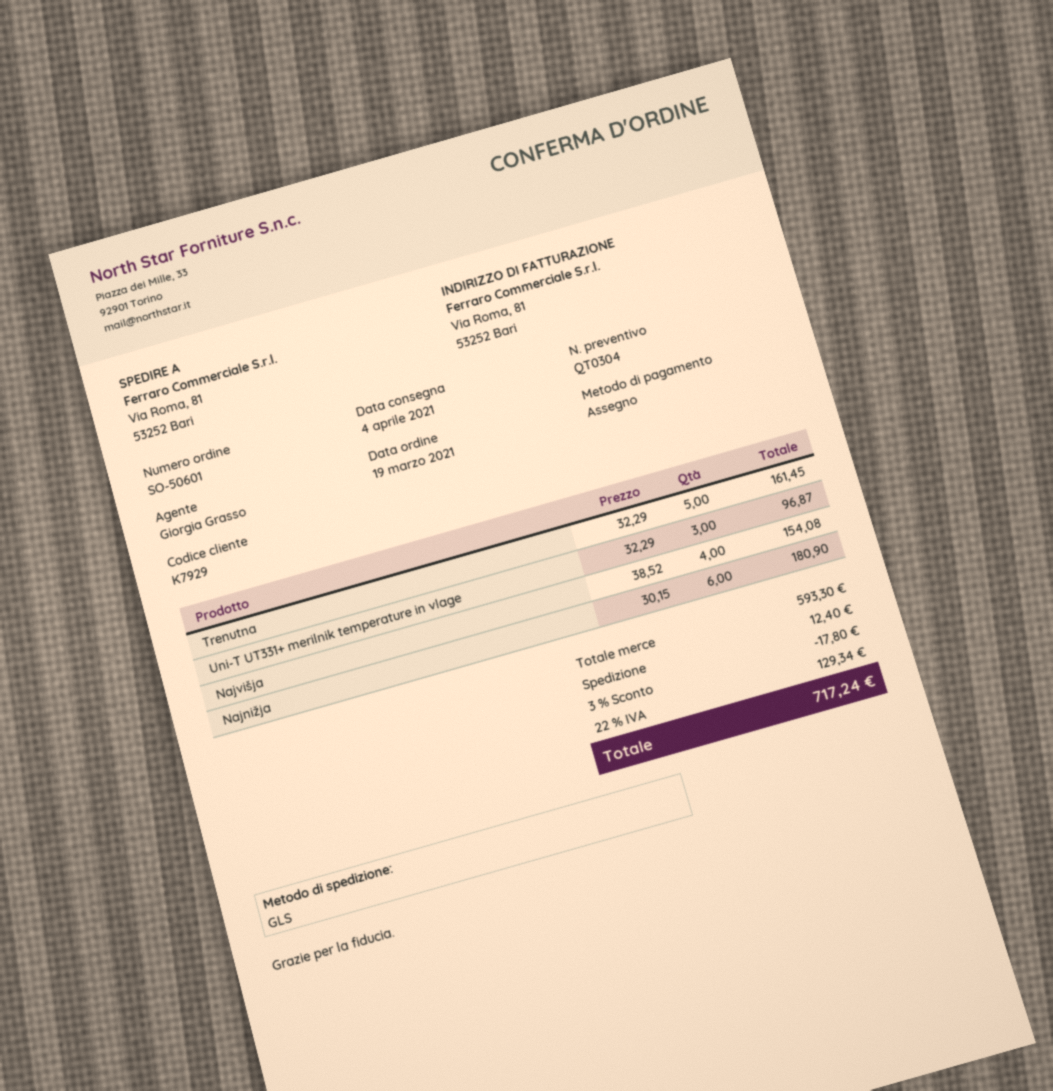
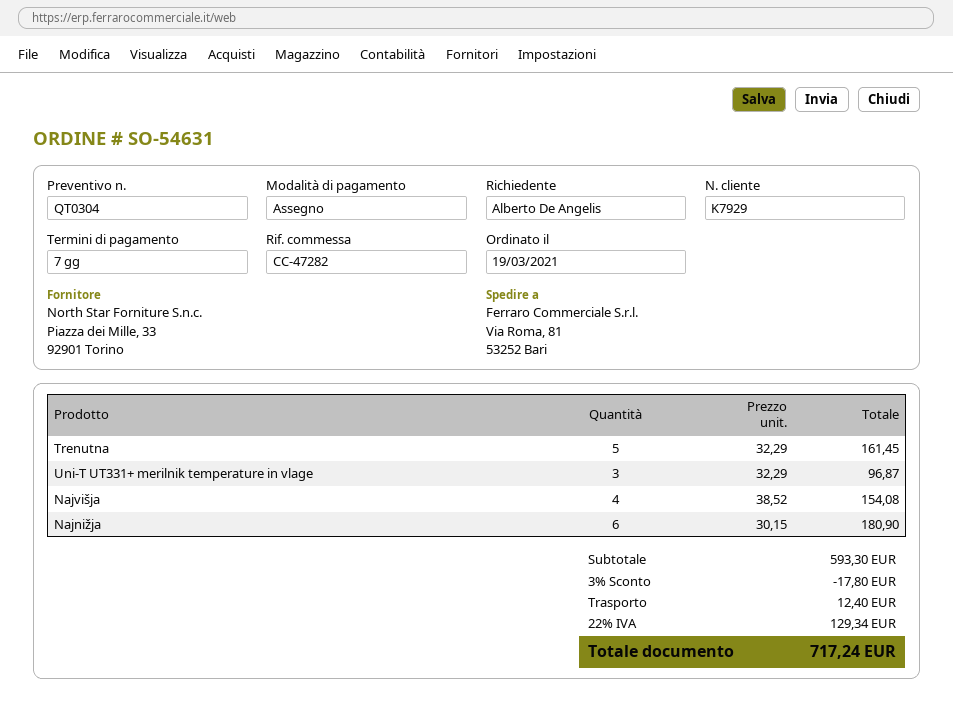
order number: SO-50601 -> SO-54631

